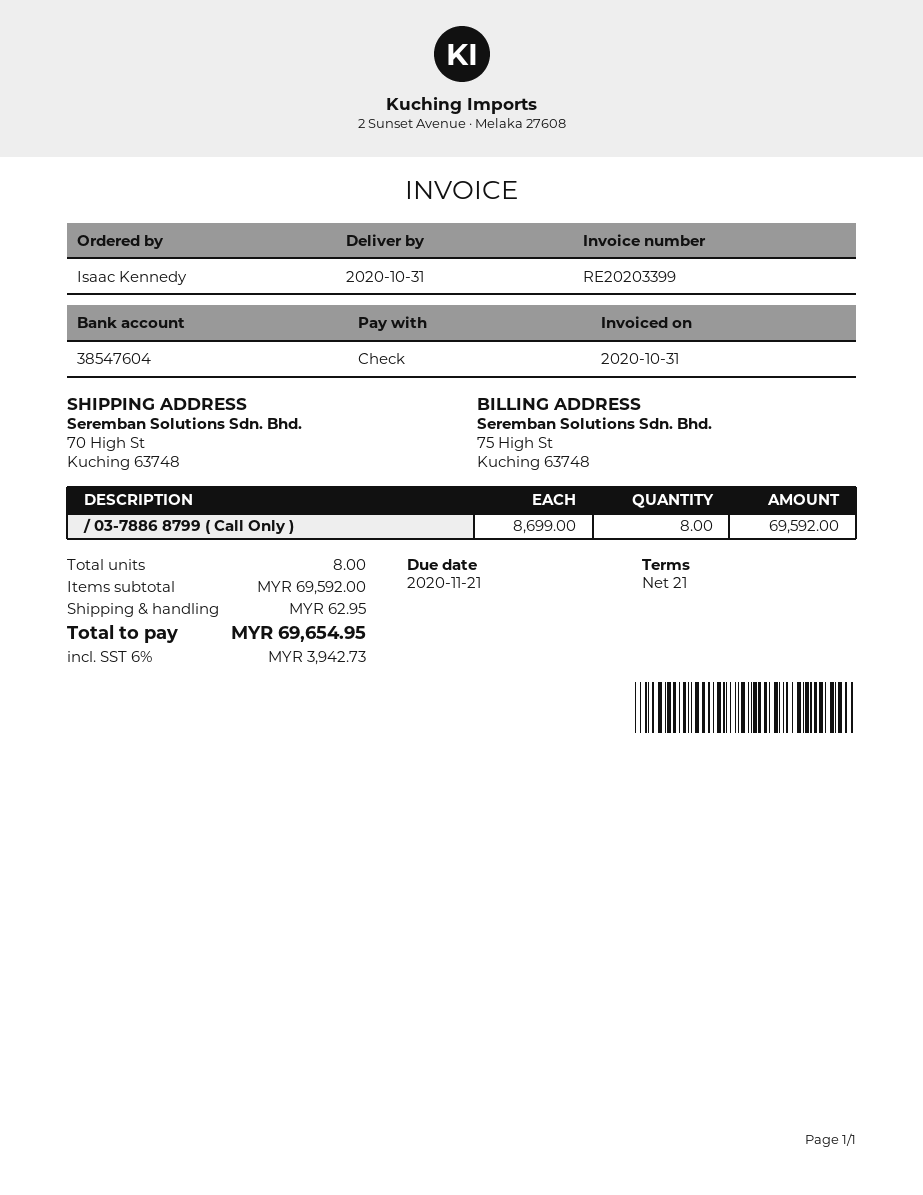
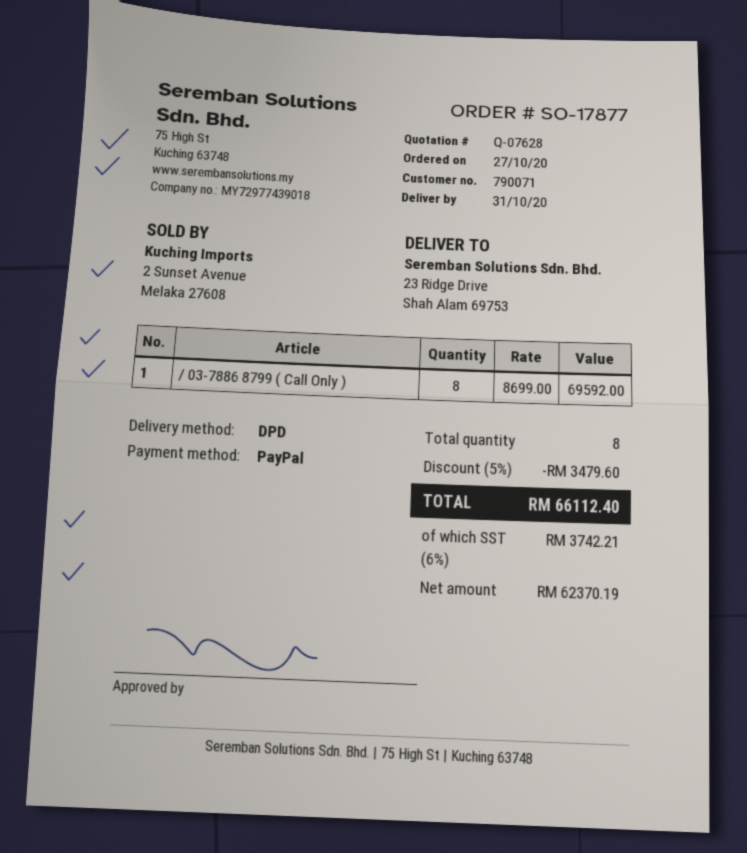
payment method: cheque -> PayPal
ship to: 70 High St, Kuching 63748 -> 23 Ridge Drive, Shah Alam 69753
discount: none -> 5% = 3479.60
shipping: 62.95 -> none
tax: 6% = 3942.73 -> 6% = 3742.21
total: 69654.95 -> 66112.40

